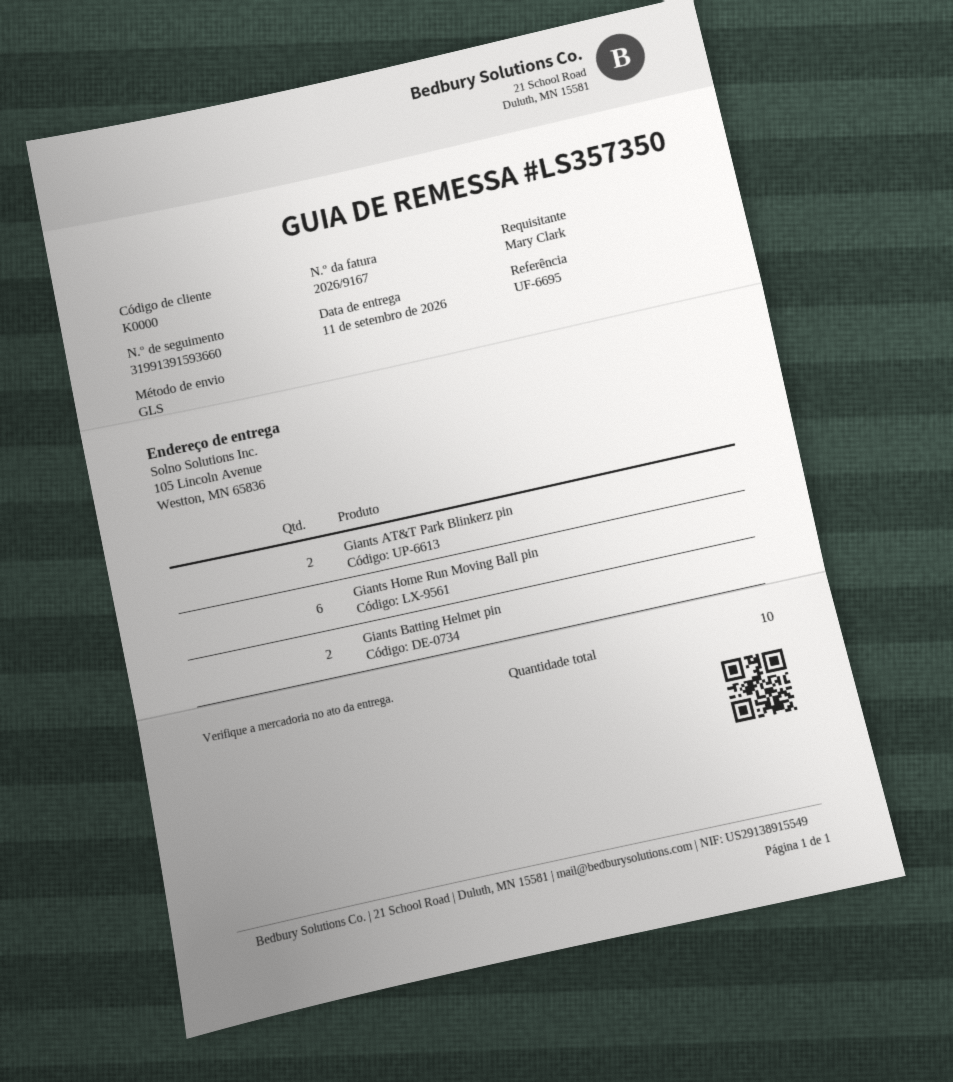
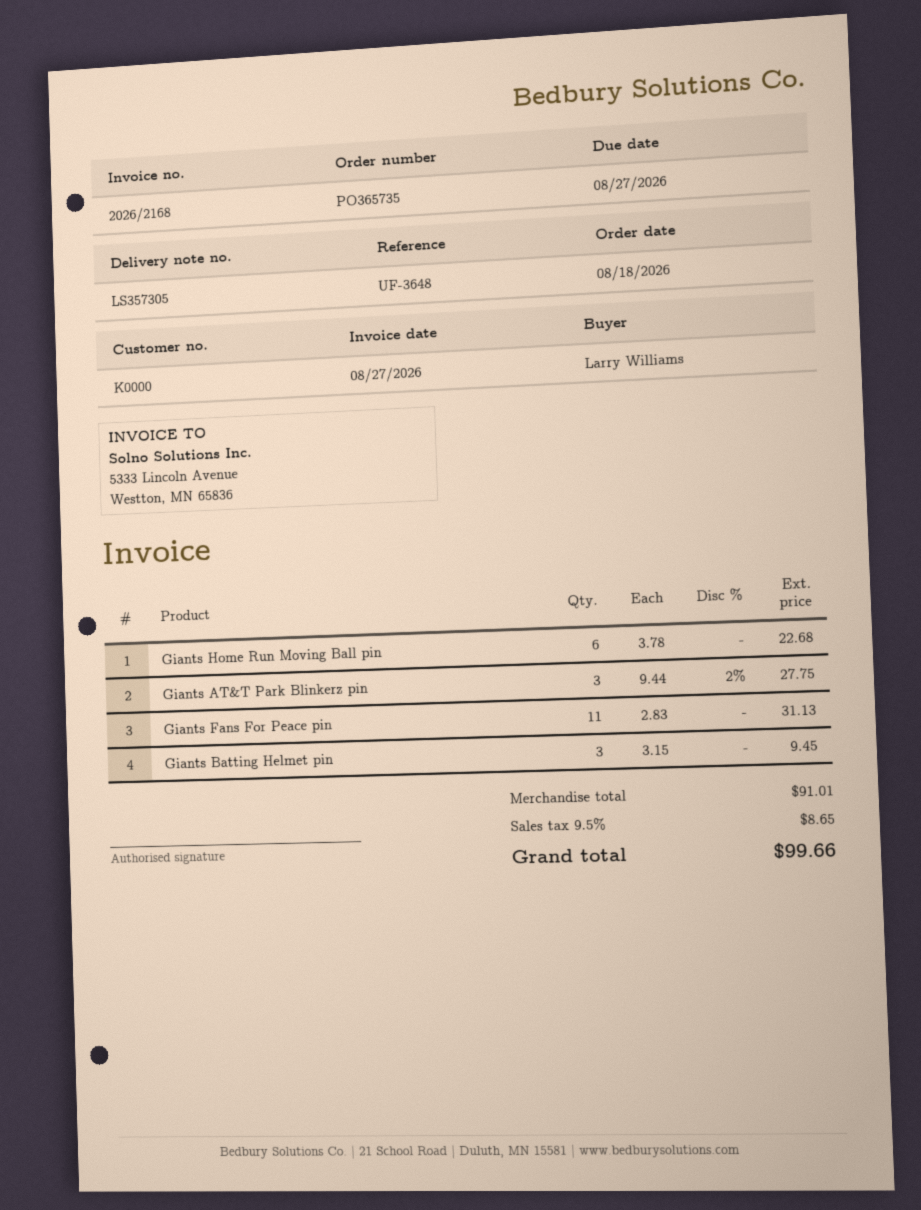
delivery note number: LS357350 -> LS357305
invoice number: 2026/9167 -> 2026/2168
reference: UF-6695 -> UF-3648
ordered by: Mary Clark -> Larry Williams
Giants AT&T Park Blinkerz pin: 2 -> 3
Giants Batting Helmet pin: 2 -> 3
Giants Fans For Peace pin: none -> 11

